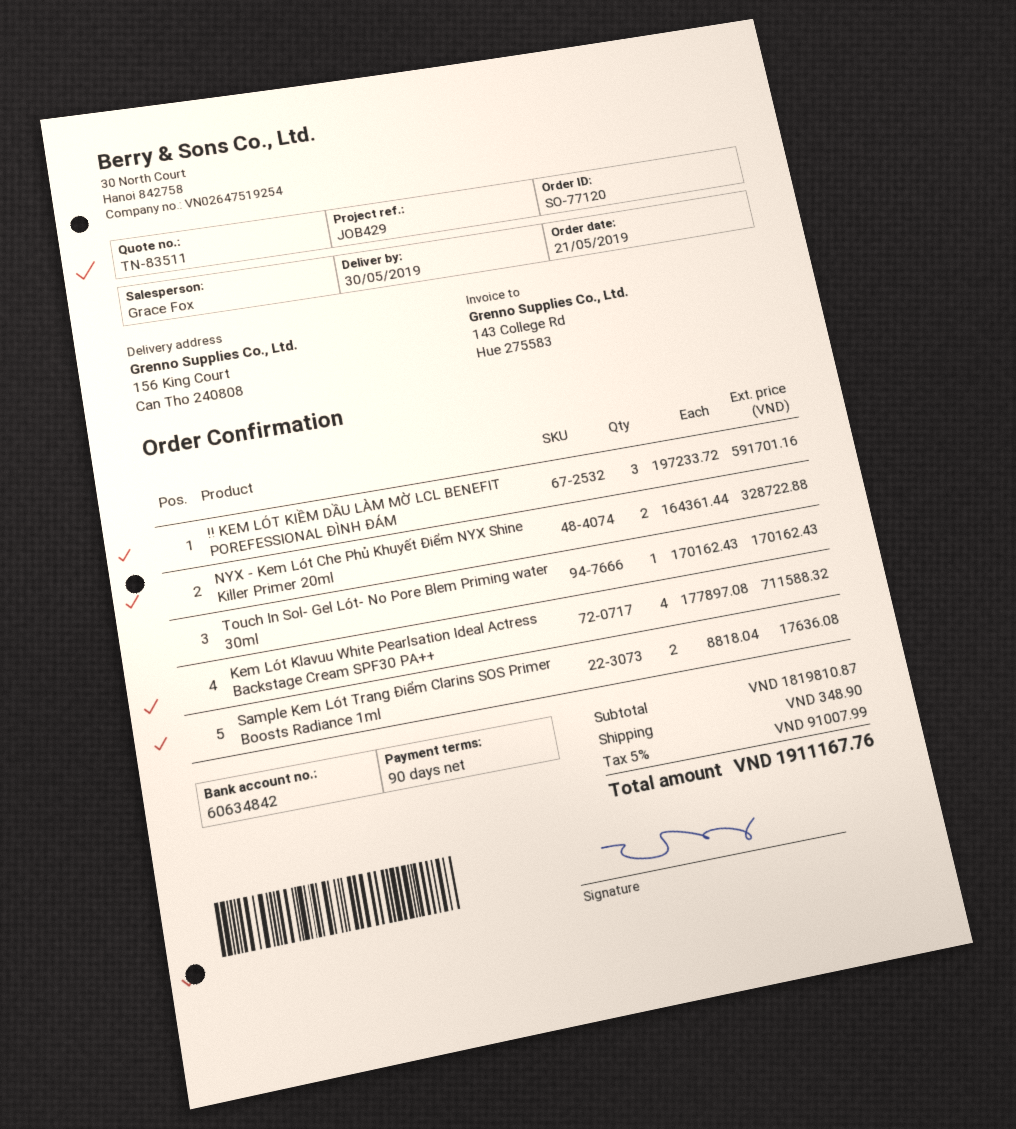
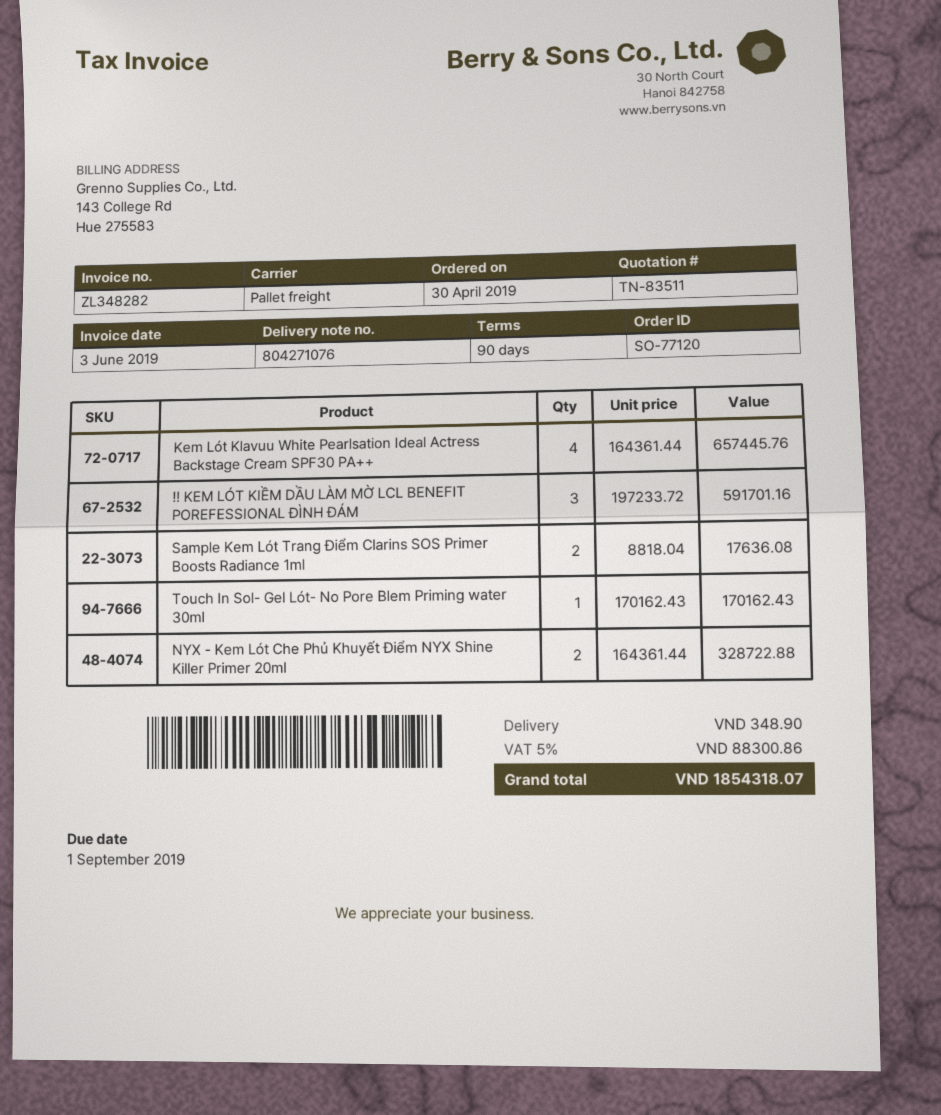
order date: 2019-05-21 -> 2019-04-30
Kem Lót Klavuu White Pearlsation Ideal Actress Backstage Cream SPF30 PA++: 4 x 177897.08 = 711588.32 -> 4 x 164361.44 = 657445.76
tax: 5% = 91007.99 -> 5% = 88300.86
total: 1911167.76 -> 1854318.07

